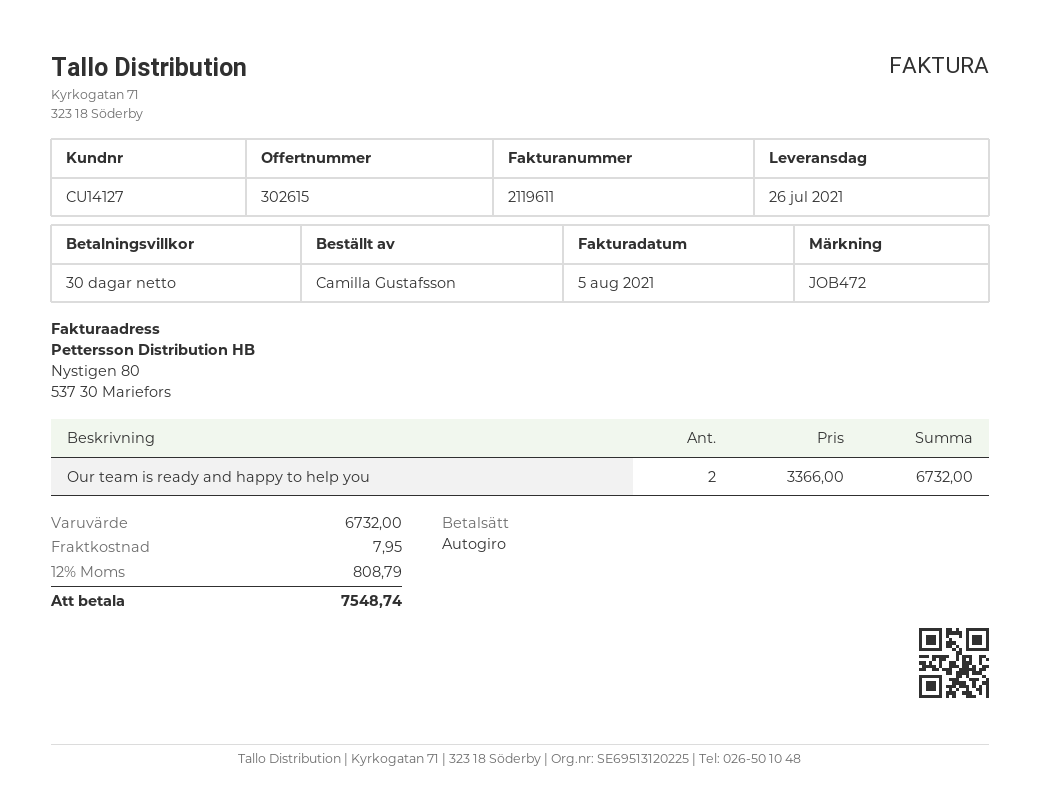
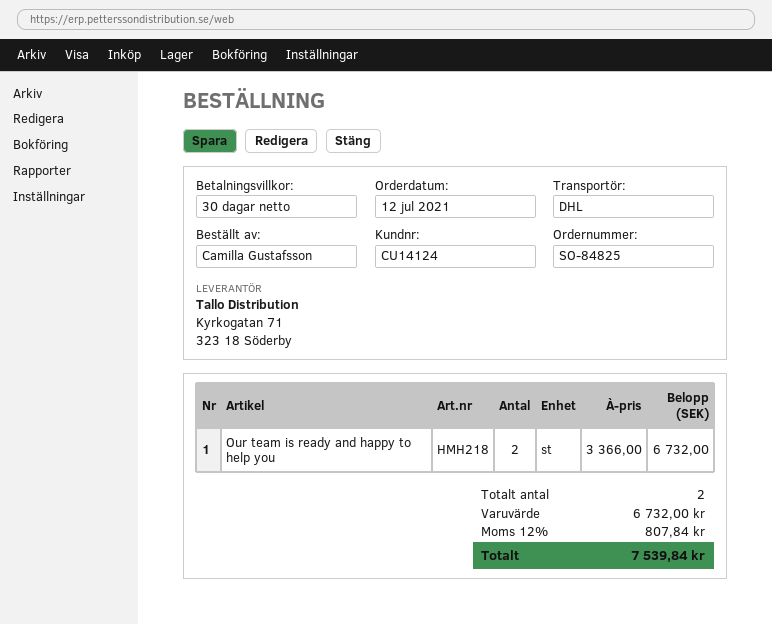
customer number: CU14127 -> CU14124
shipping: 7.95 -> none
tax: 12% = 808.79 -> 12% = 807.84
total: 7548.74 -> 7539.84

